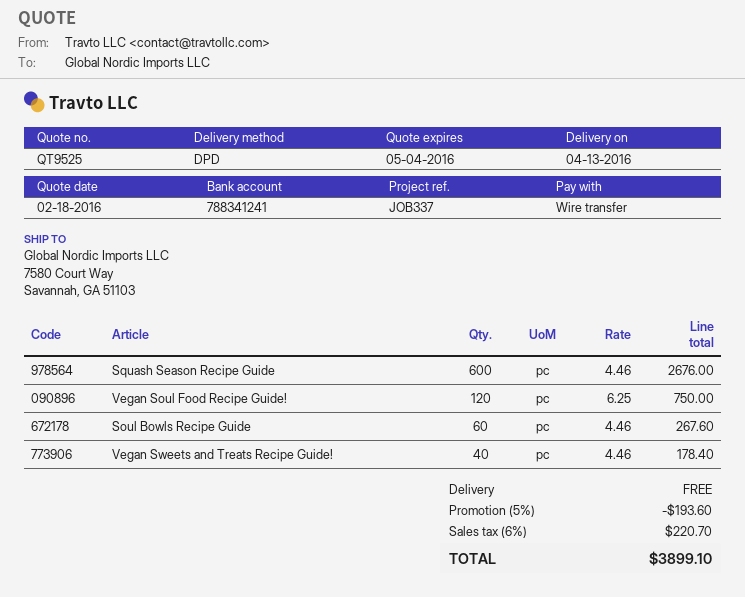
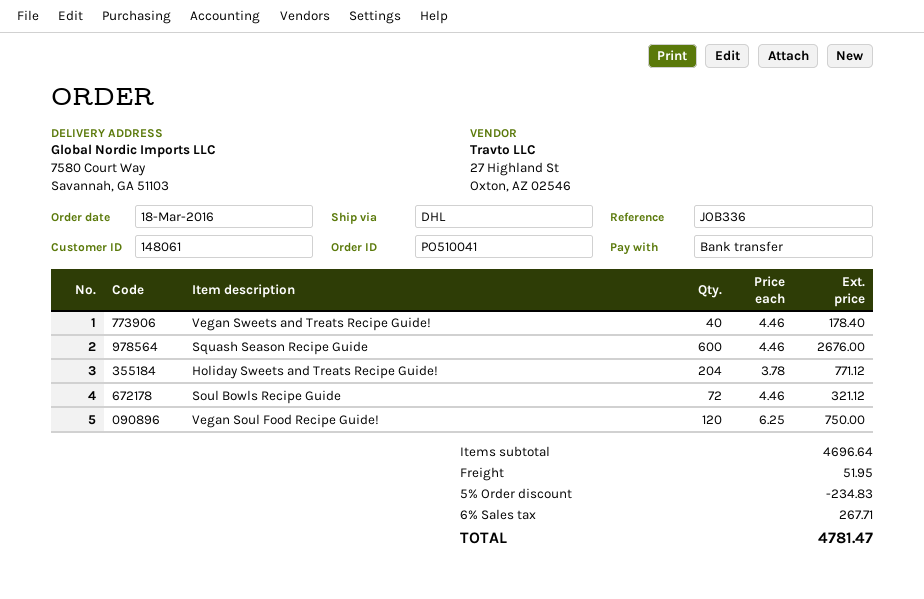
reference: JOB337 -> JOB336
shipping method: DPD -> DHL
Soul Bowls Recipe Guide: 60 x 4.46 = 267.60 -> 72 x 4.46 = 321.12
Holiday Sweets and Treats Recipe Guide!: none -> 204 x 3.78 = 771.12
discount: 5% = 193.60 -> 5% = 234.83
shipping: 0.00 -> 51.95
tax: 6% = 220.70 -> 6% = 267.71
total: 3899.10 -> 4781.47

